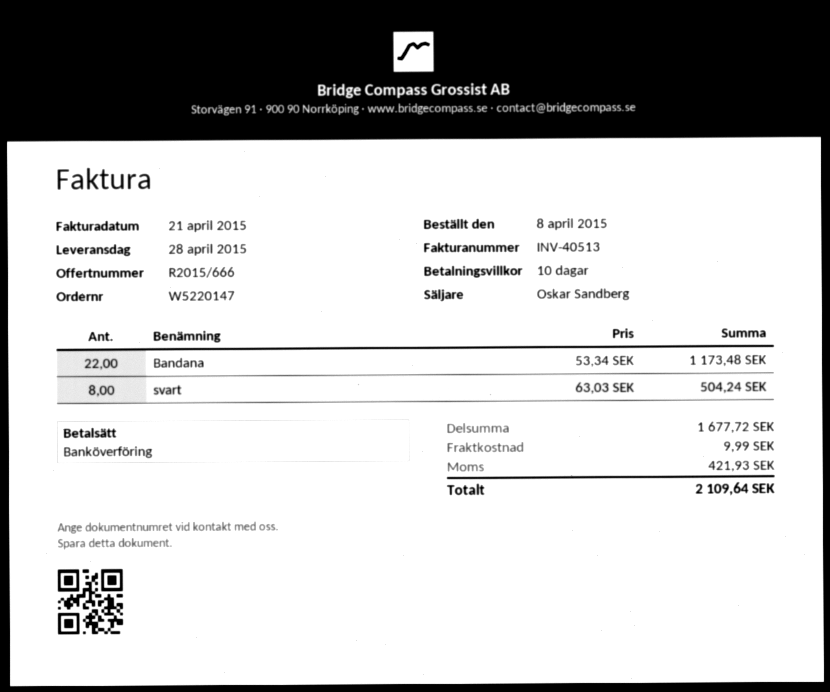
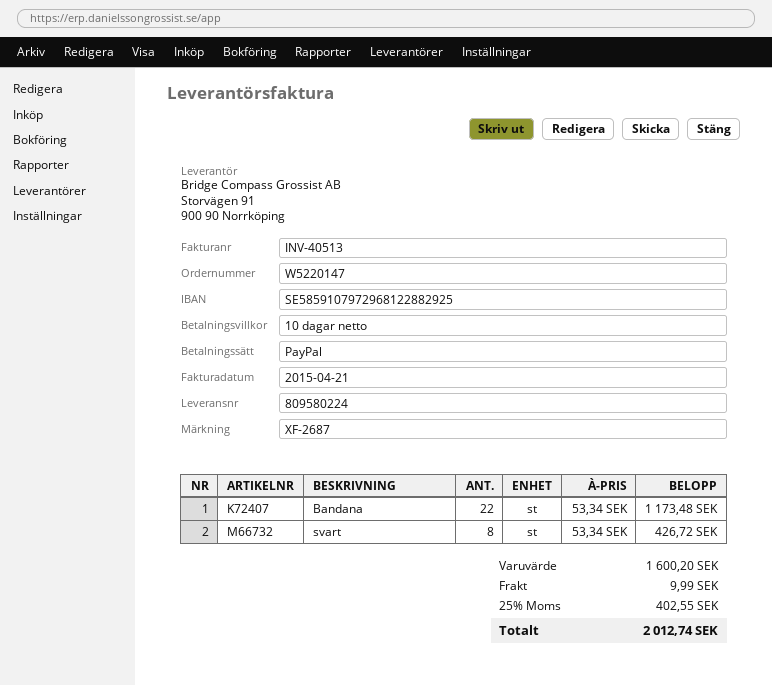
payment method: bank transfer -> PayPal
svart: 8 x 63.03 = 504.24 -> 8 x 53.34 = 426.72
subtotal: 1677.72 -> 1600.20
tax: 421.93 -> 402.55
total: 2109.64 -> 2012.74

